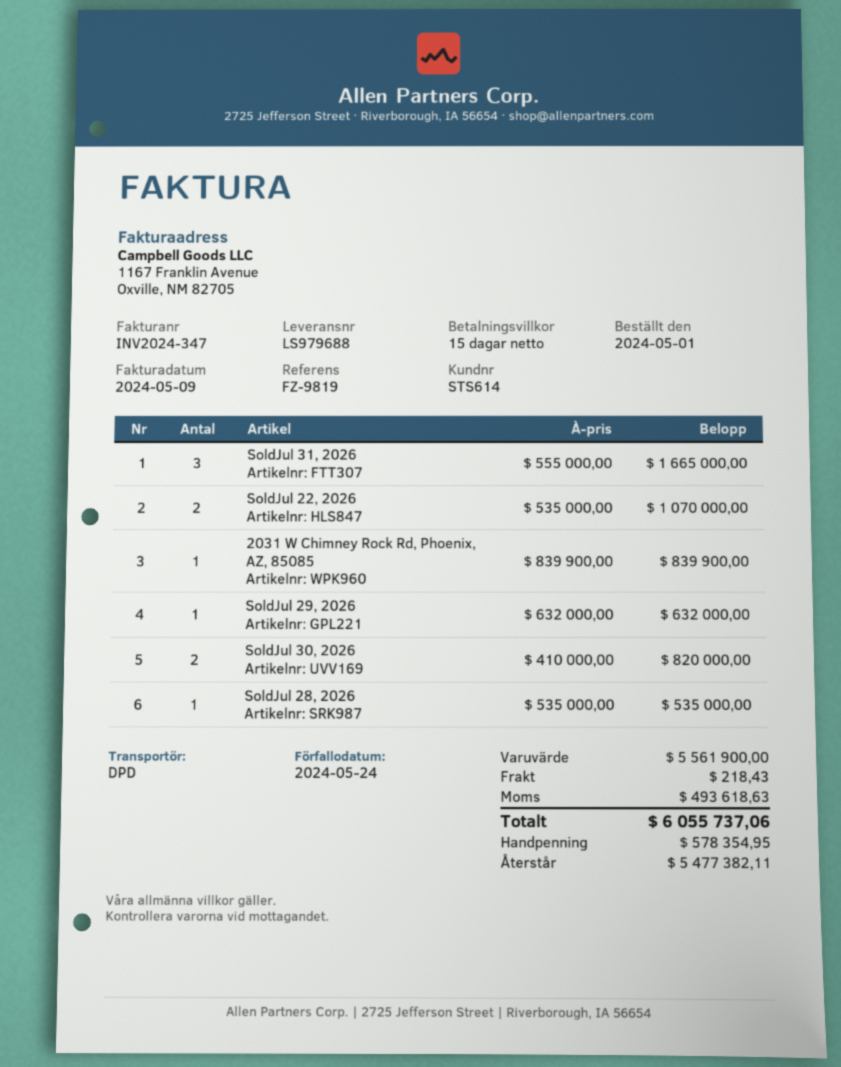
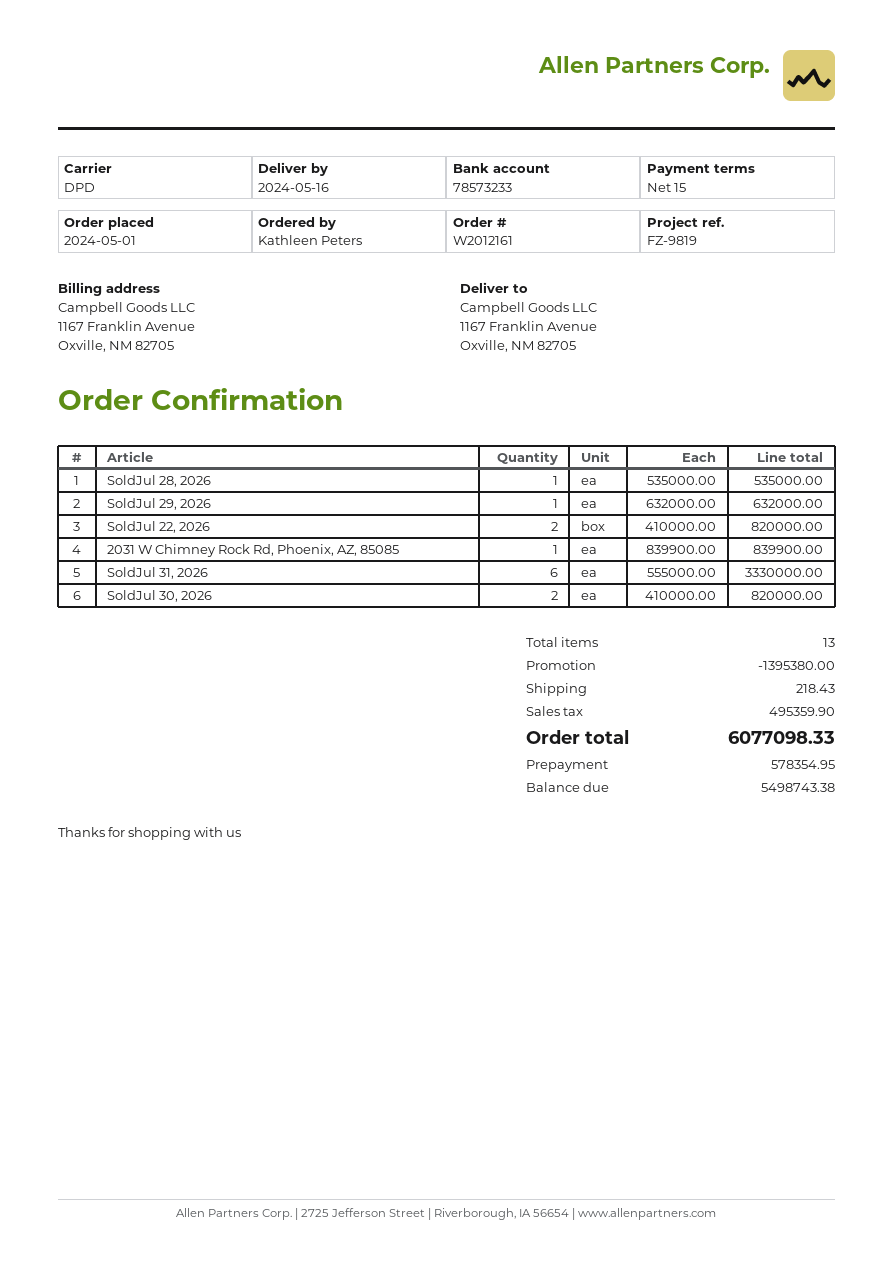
SoldJul 31, 2026: 3 x 555000.00 = 1665000.00 -> 6 x 555000.00 = 3330000.00
SoldJul 22, 2026: 2 x 535000.00 = 1070000.00 -> 2 x 410000.00 = 820000.00
discount: none -> 1395380.00
tax: 493618.63 -> 495359.90
total: 6055737.06 -> 6077098.33
balance: 5477382.11 -> 5498743.38

